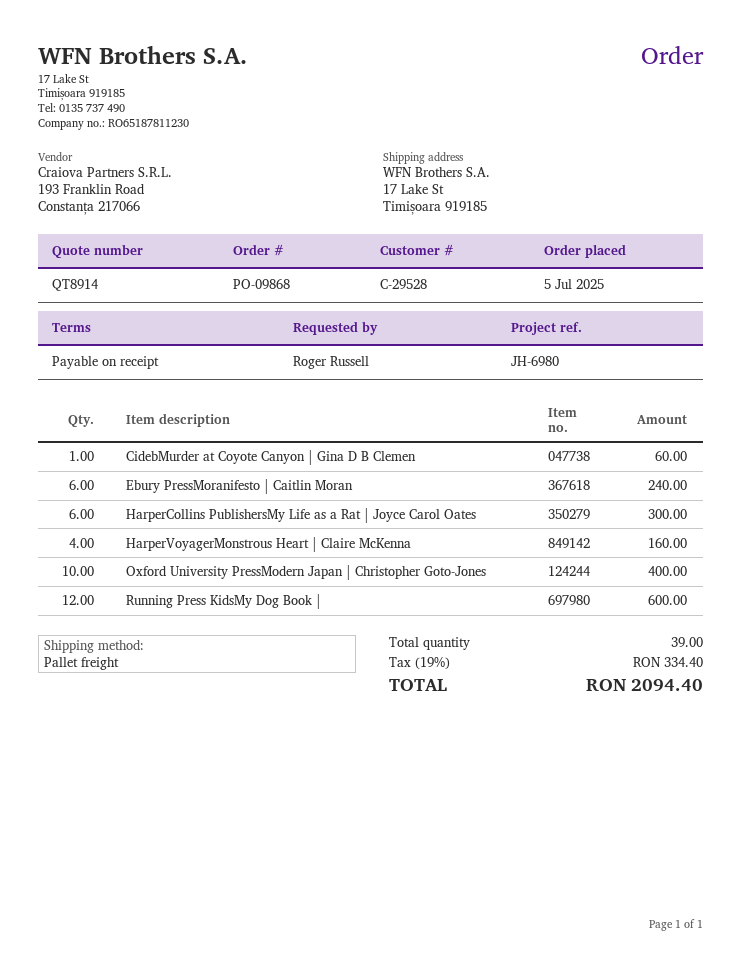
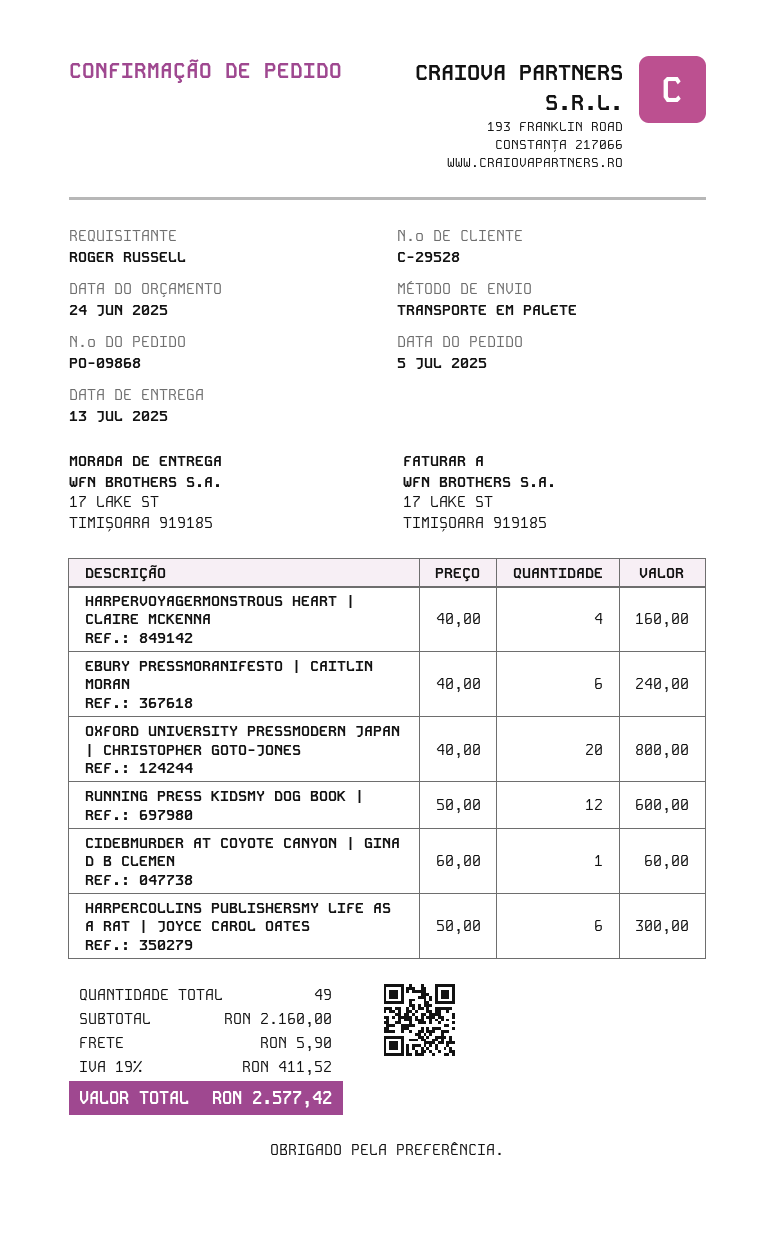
Oxford University PressModern Japan | Christopher Goto-Jones: 10 for 400.00 -> 20 for 800.00
total quantity: 39 -> 49
shipping: none -> 5.90
tax: 19% = 334.40 -> 19% = 411.52
total: 2094.40 -> 2577.42

